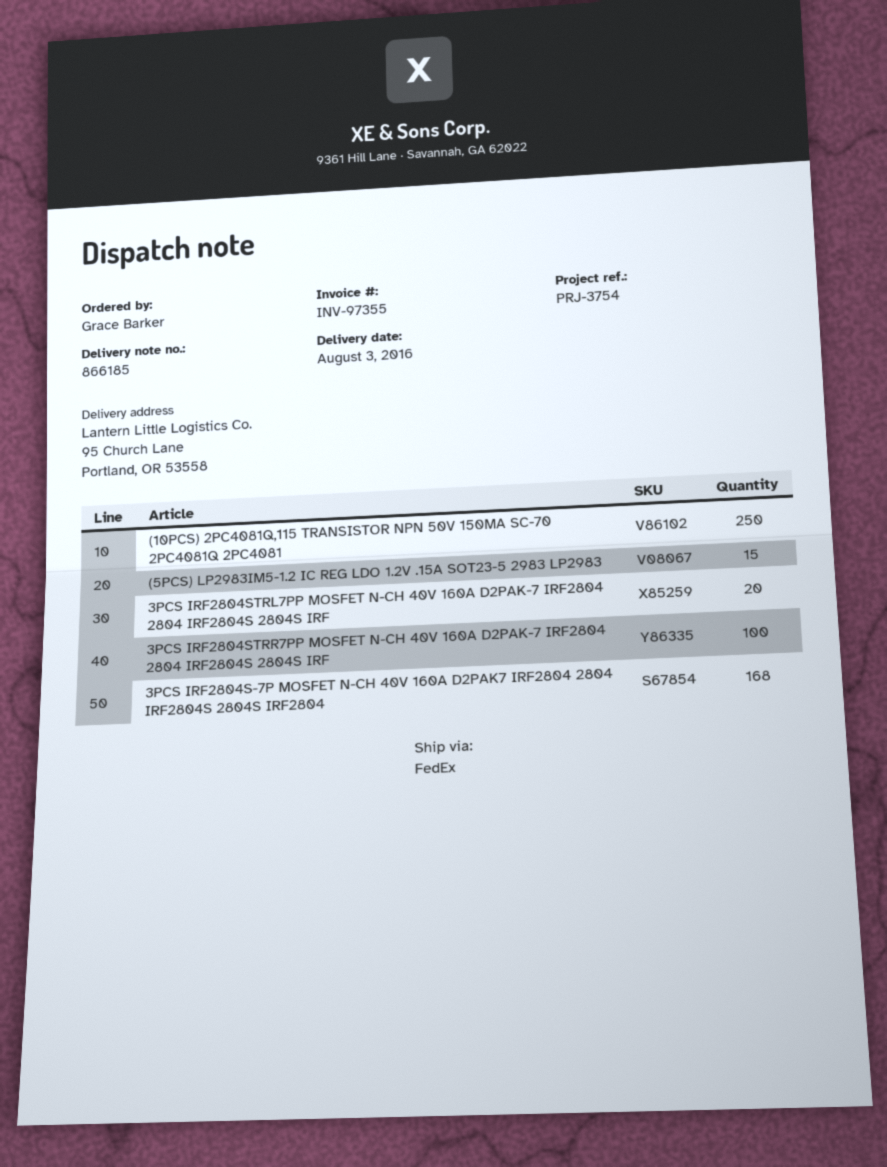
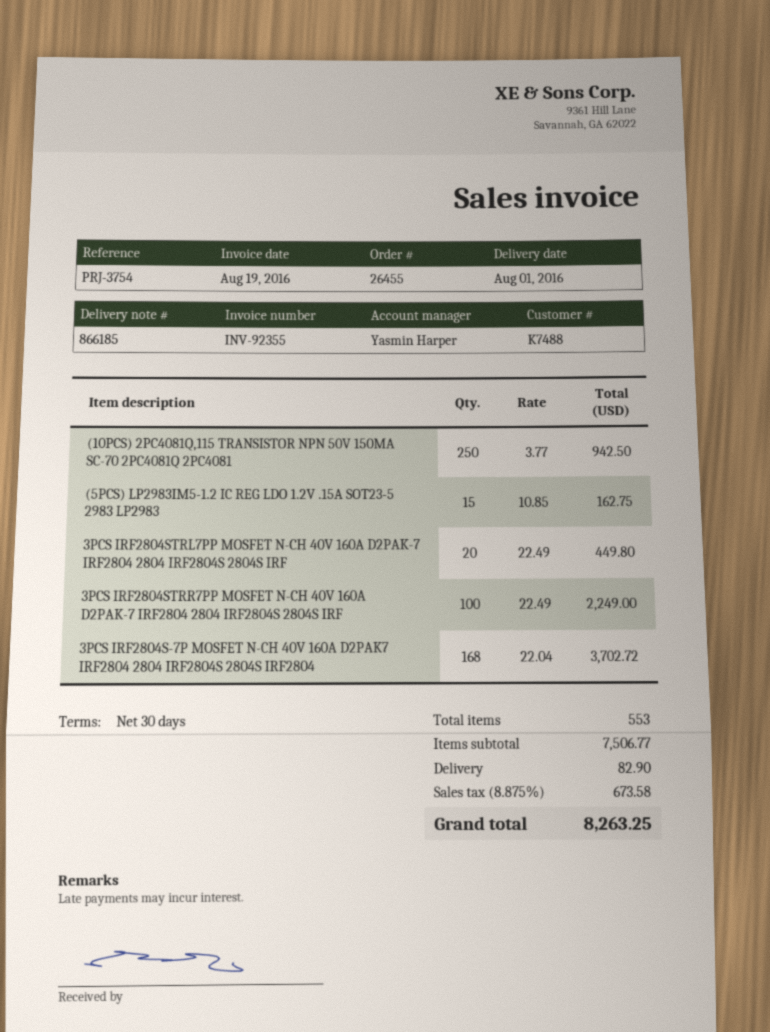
delivery date: 2016-08-03 -> 2016-08-01
invoice number: INV-97355 -> INV-92355

